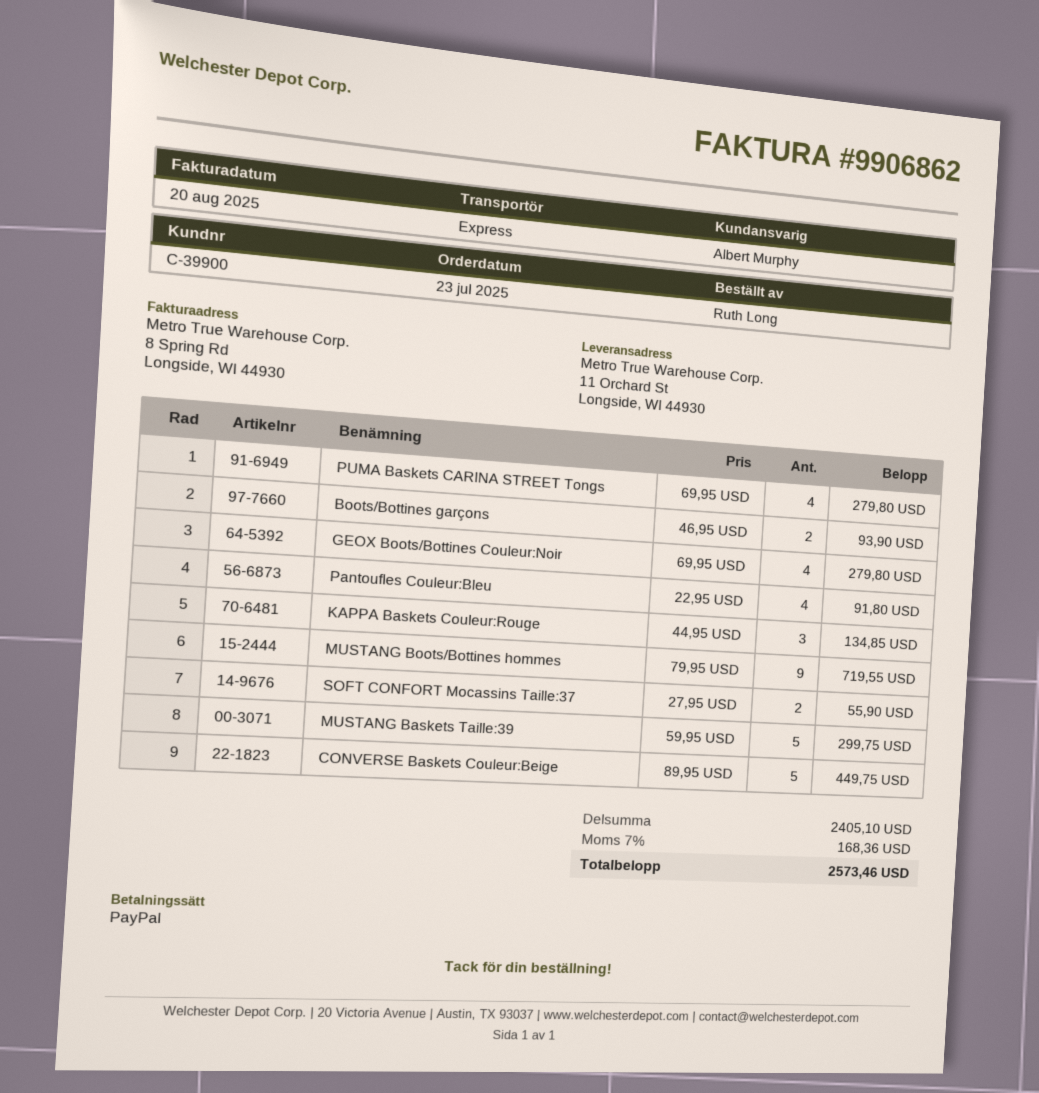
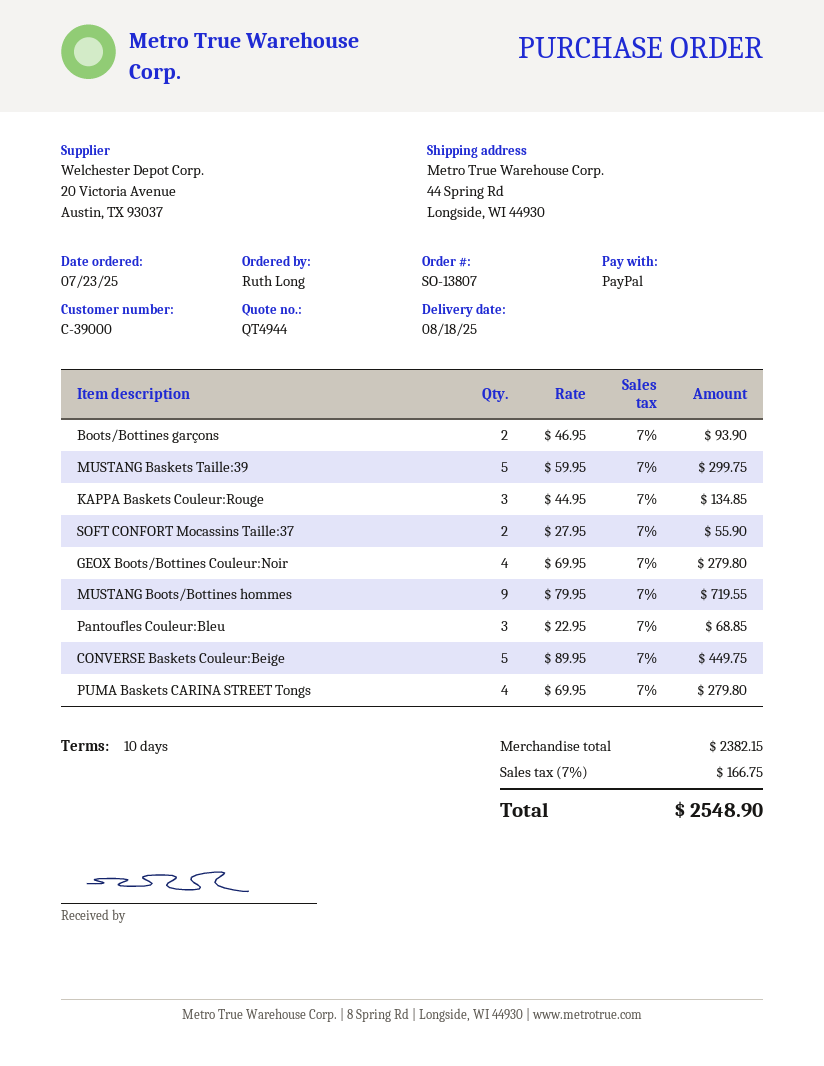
customer number: C-39900 -> C-39000
ship to: 11 Orchard St, Longside, WI 44930 -> 44 Spring Rd, Longside, WI 44930
Pantoufles Couleur:Bleu: 4 x 22.95 = 91.80 -> 3 x 22.95 = 68.85
subtotal: 2405.10 -> 2382.15
tax: 7% = 168.36 -> 7% = 166.75
total: 2573.46 -> 2548.90

